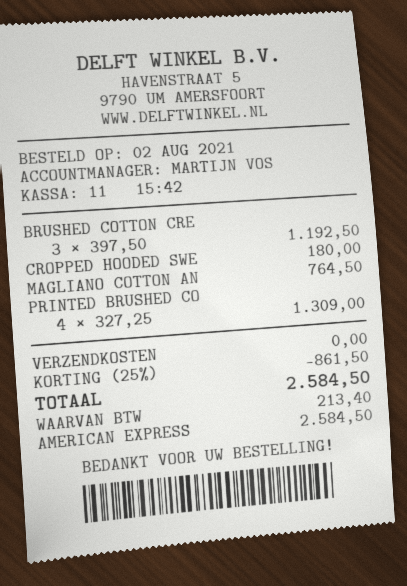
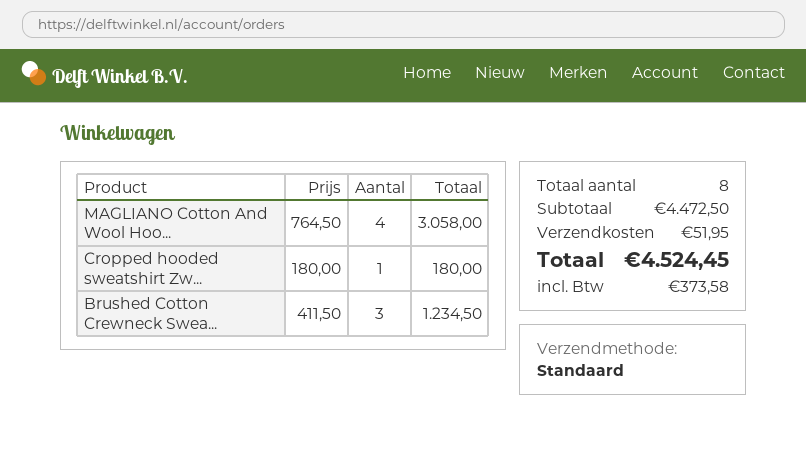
BRUSHED COTTON CRE: 3 x 397.50 = 1192.50 -> 3 x 411.50 = 1234.50
MAGLIANO COTTON AN: 1 x 764.50 = 764.50 -> 4 x 764.50 = 3058.00
PRINTED BRUSHED CO: 4 x 327.25 = 1309.00 -> none
discount: 25% = 861.50 -> none
shipping: 0.00 -> 51.95
tax: 213.40 -> 373.58
total: 2584.50 -> 4524.45

